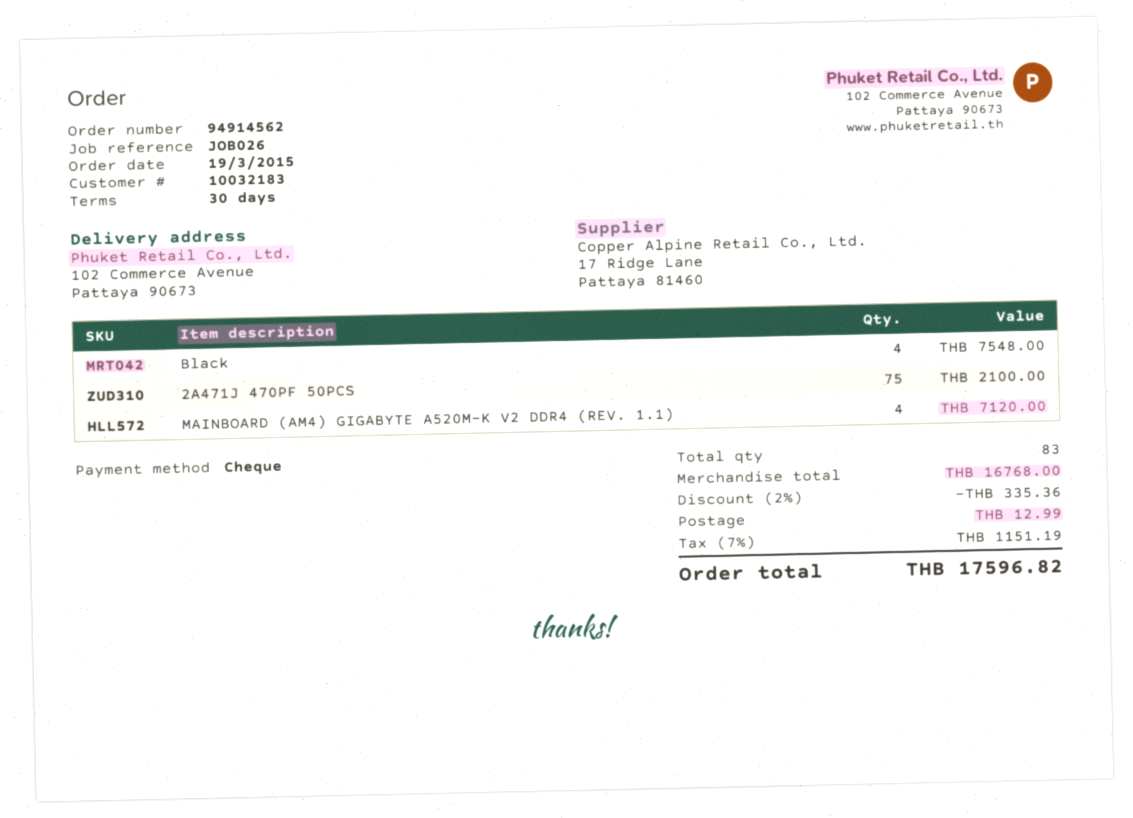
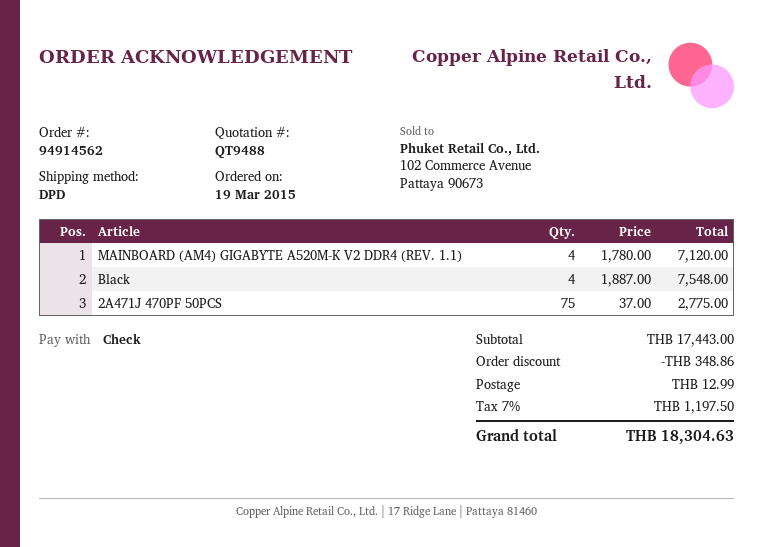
2A471J 470PF 50PCS: 75 for 2100.00 -> 75 for 2775.00
subtotal: 16768.00 -> 17443.00
discount: 335.36 -> 348.86
tax: 7% = 1151.19 -> 7% = 1197.50
total: 17596.82 -> 18304.63

